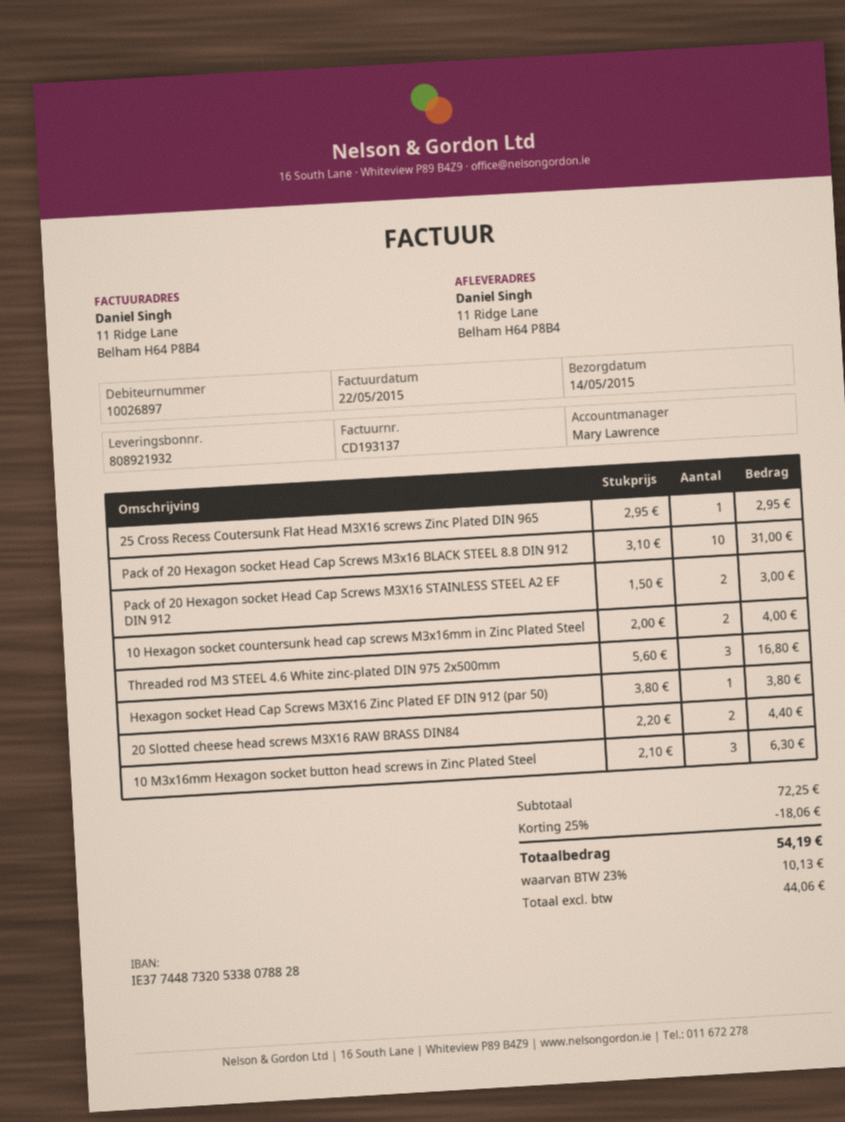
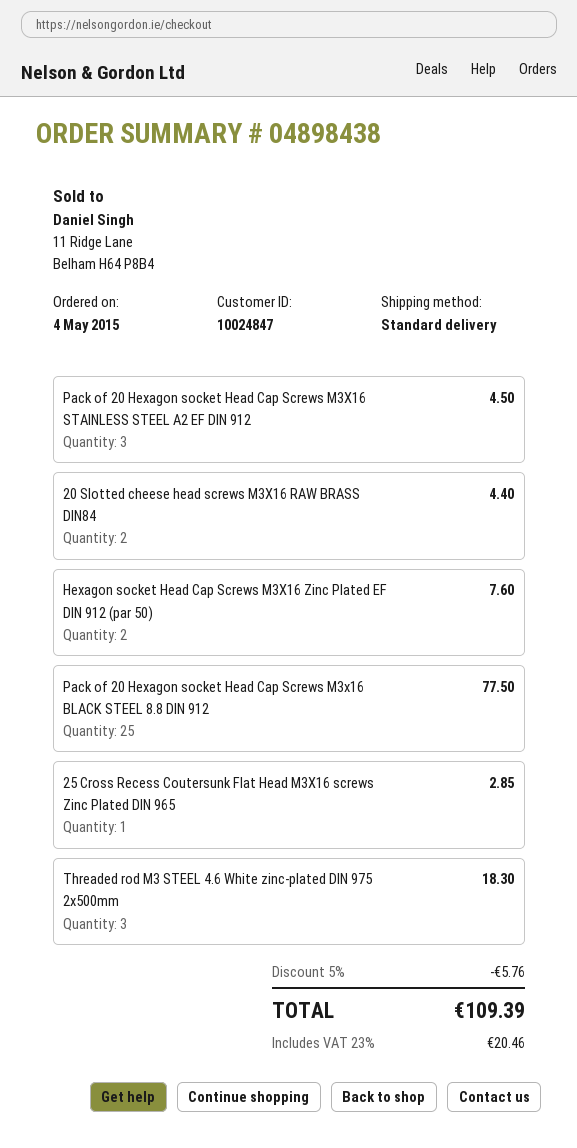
customer number: 10026897 -> 10024847
25 Cross Recess Coutersunk Flat Head M3X16 screws Zinc Plated DIN 965: 1 for 2.95 -> 1 for 2.85
Pack of 20 Hexagon socket Head Cap Screws M3x16 BLACK STEEL 8.8 DIN 912: 10 for 31.00 -> 25 for 77.50
Pack of 20 Hexagon socket Head Cap Screws M3X16 STAINLESS STEEL A2 EF DIN 912: 2 for 3.00 -> 3 for 4.50
10 Hexagon socket countersunk head cap screws M3x16mm in Zinc Plated Steel: 2 for 4.00 -> none
Threaded rod M3 STEEL 4.6 White zinc-plated DIN 975 2x500mm: 3 for 16.80 -> 3 for 18.30
Hexagon socket Head Cap Screws M3X16 Zinc Plated EF DIN 912 (par 50): 1 for 3.80 -> 2 for 7.60
10 M3x16mm Hexagon socket button head screws in Zinc Plated Steel: 3 for 6.30 -> none
discount: 25% = 18.06 -> 5% = 5.76
tax: 23% = 10.13 -> 23% = 20.46
total: 54.19 -> 109.39

